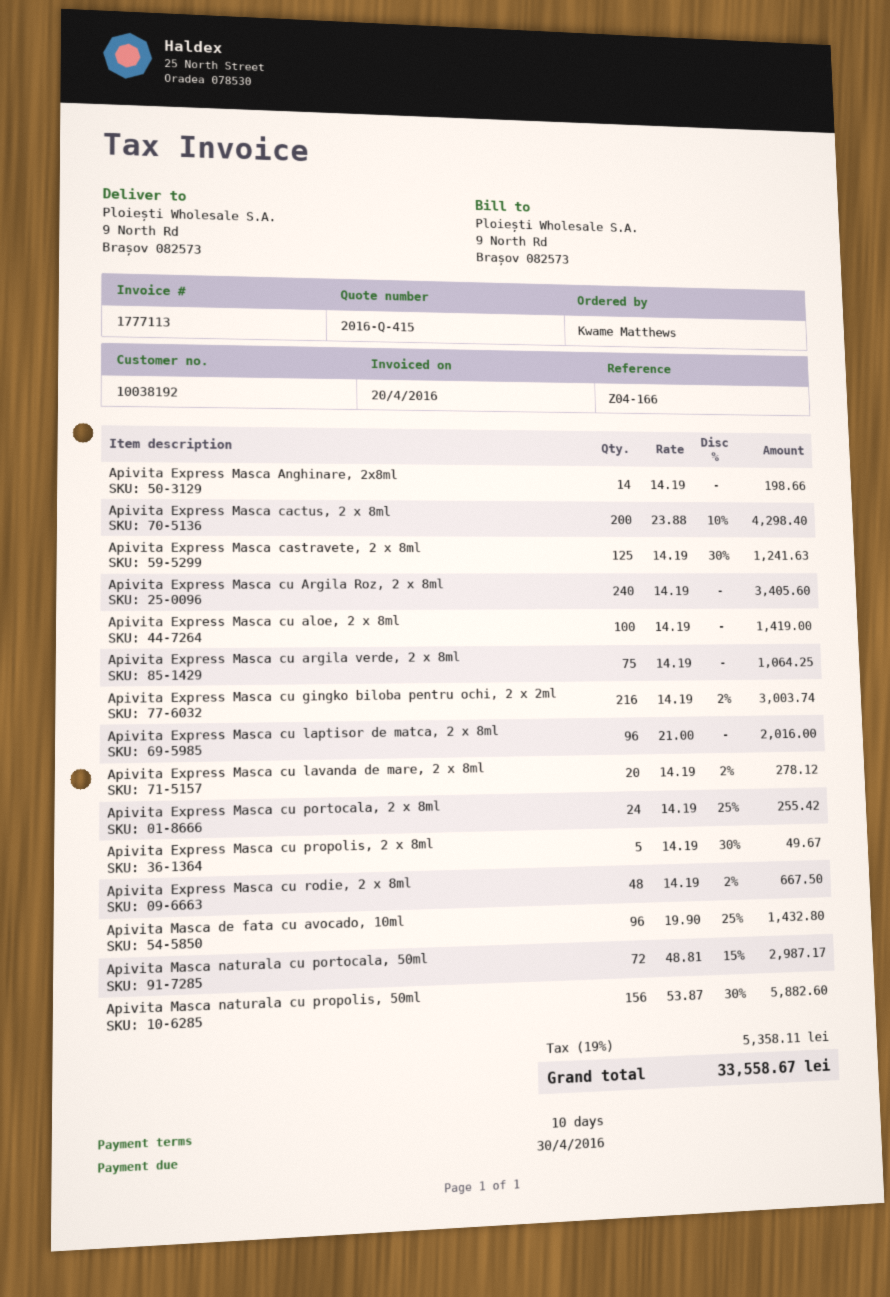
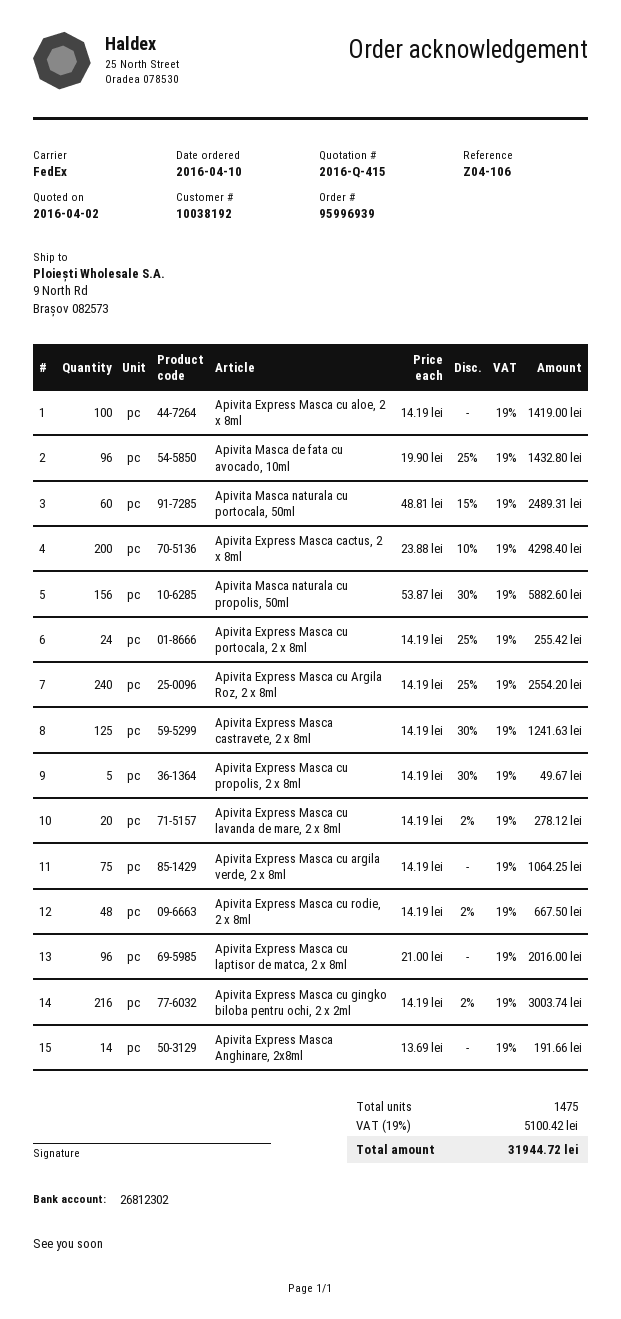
reference: Z04-166 -> Z04-106
Apivita Express Masca Anghinare, 2x8ml: 14 x 14.19 = 198.66 -> 14 x 13.69 = 191.66
Apivita Express Masca cu Argila Roz, 2 x 8ml: 240 x 14.19 = 3405.60 -> 240 x 14.19 - 25% = 2554.20
Apivita Masca naturala cu portocala, 50ml: 72 x 48.81 - 15% = 2987.17 -> 60 x 48.81 - 15% = 2489.31
tax: 19% = 5358.11 -> 19% = 5100.42
total: 33558.67 -> 31944.72

